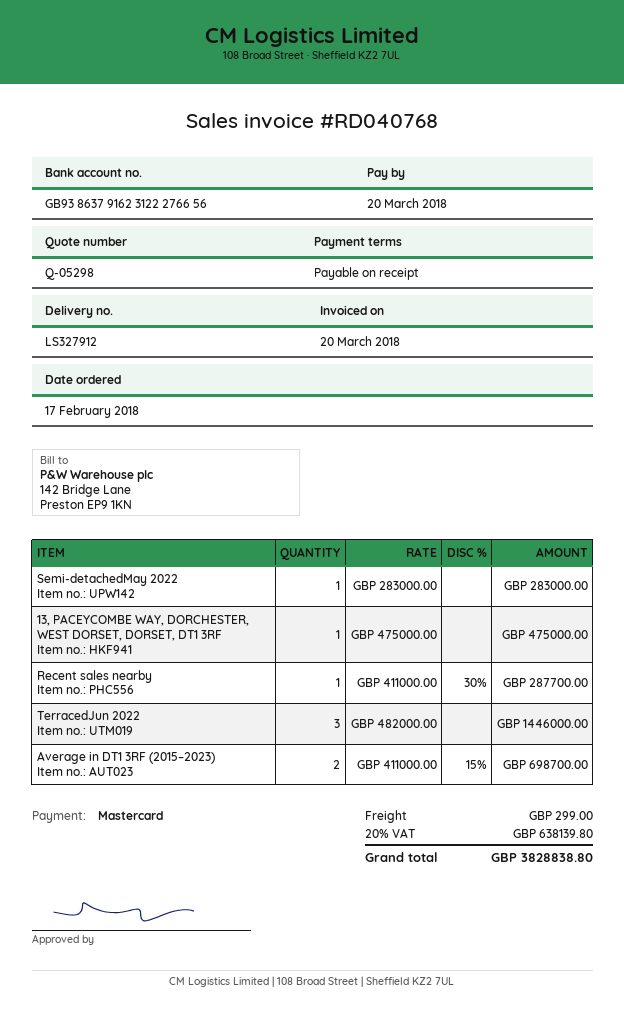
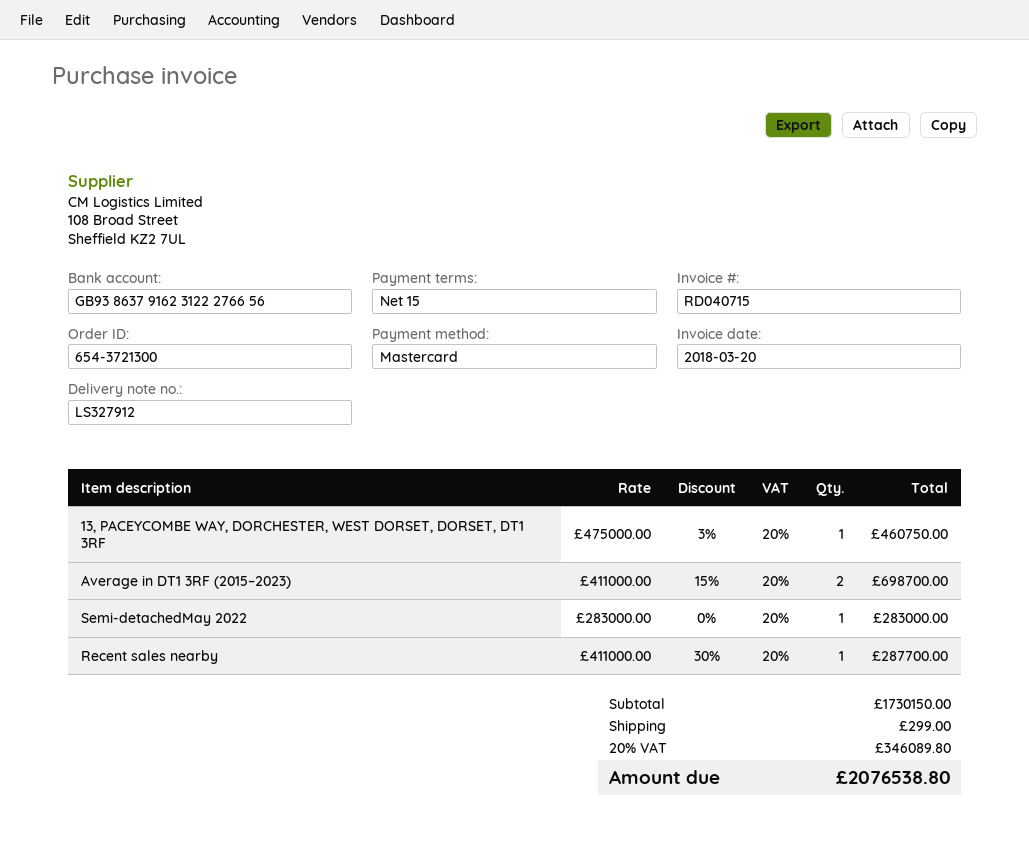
invoice number: RD040768 -> RD040715
payment terms: on receipt -> 15 days
13, PACEYCOMBE WAY, DORCHESTER, WEST DORSET, DORSET, DT1 3RF: 1 x 475000.00 = 475000.00 -> 1 x 475000.00 - 3% = 460750.00
TerracedJun 2022: 3 x 482000.00 = 1446000.00 -> none
tax: 20% = 638139.80 -> 20% = 346089.80
total: 3828838.80 -> 2076538.80

